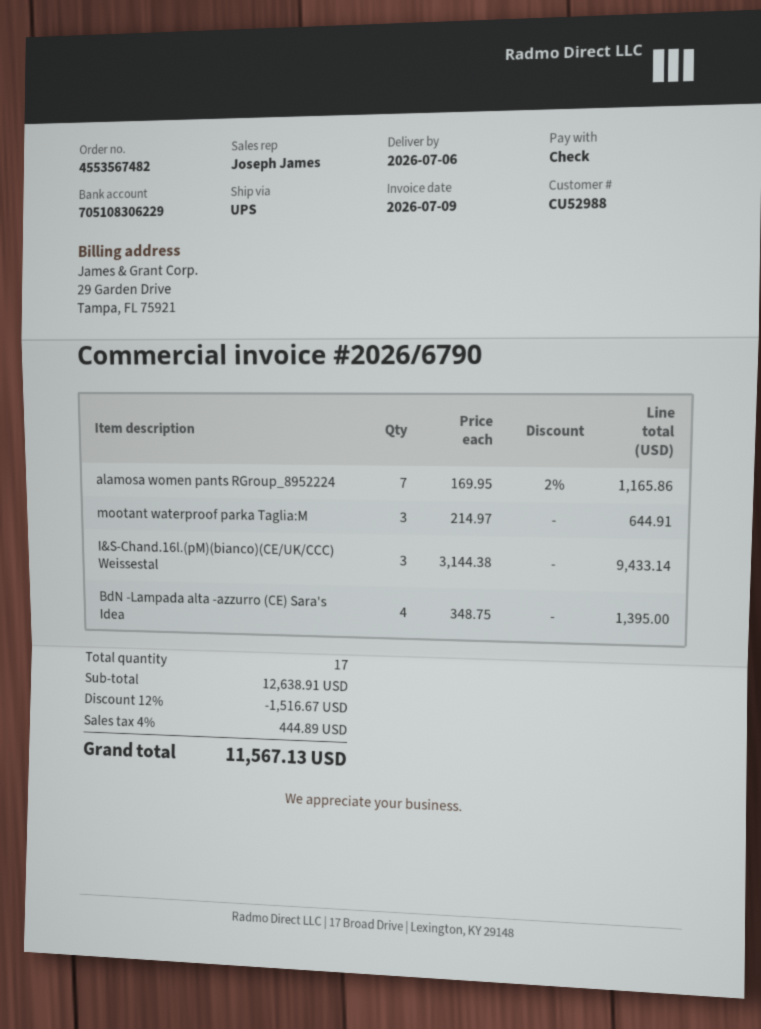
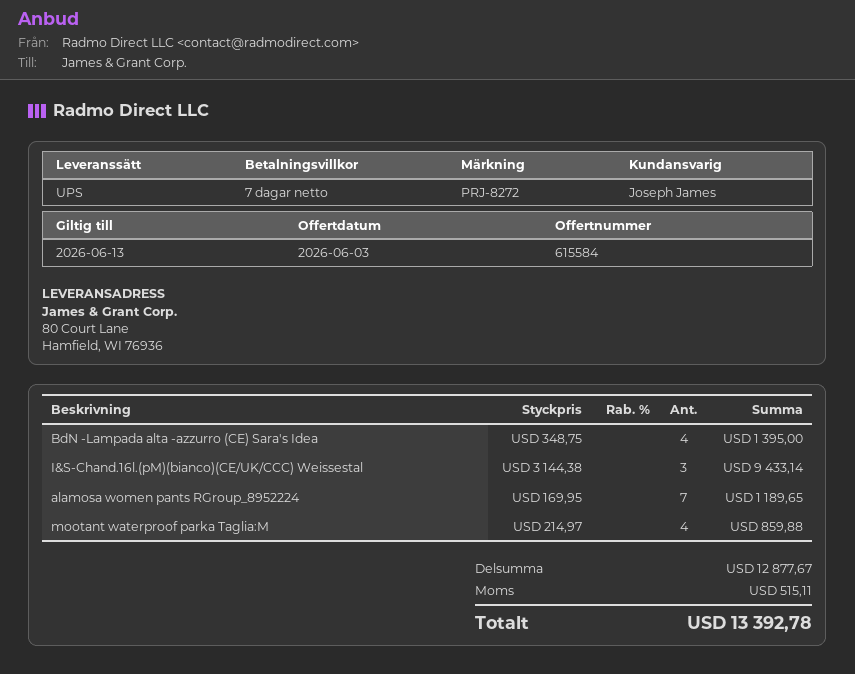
alamosa women pants RGroup_8952224: 7 x 169.95 - 2% = 1165.86 -> 7 x 169.95 = 1189.65
mootant waterproof parka Taglia:M: 3 x 214.97 = 644.91 -> 4 x 214.97 = 859.88
subtotal: 12638.91 -> 12877.67
discount: 12% = 1516.67 -> none
tax: 444.89 -> 515.11
total: 11567.13 -> 13392.78

